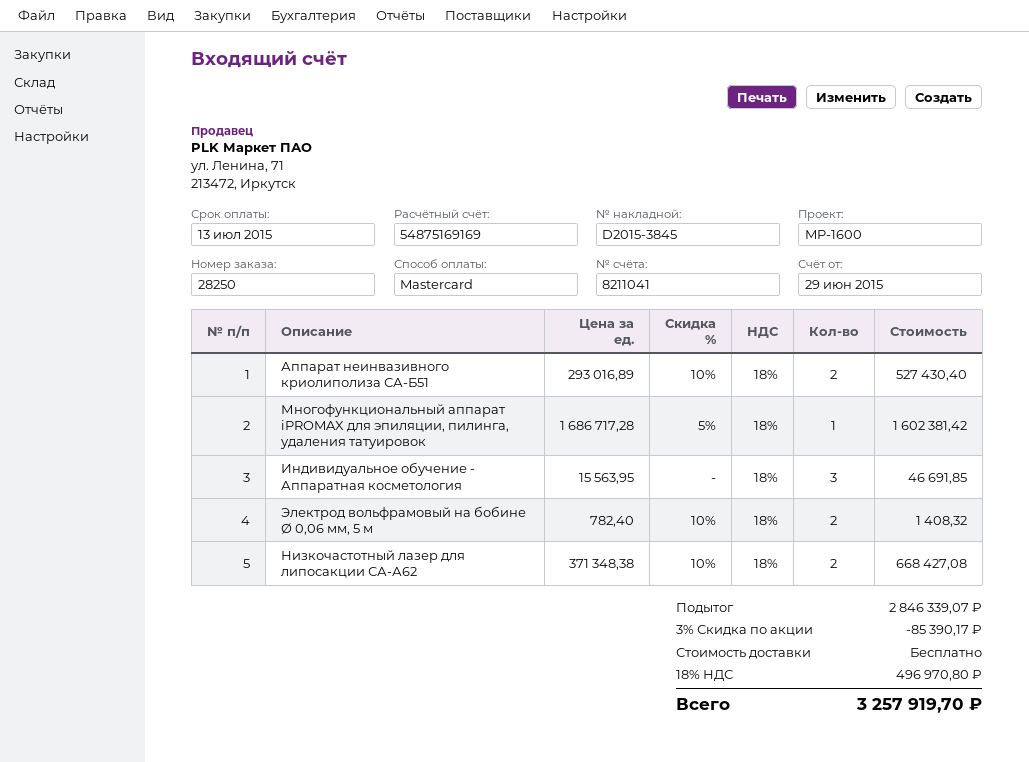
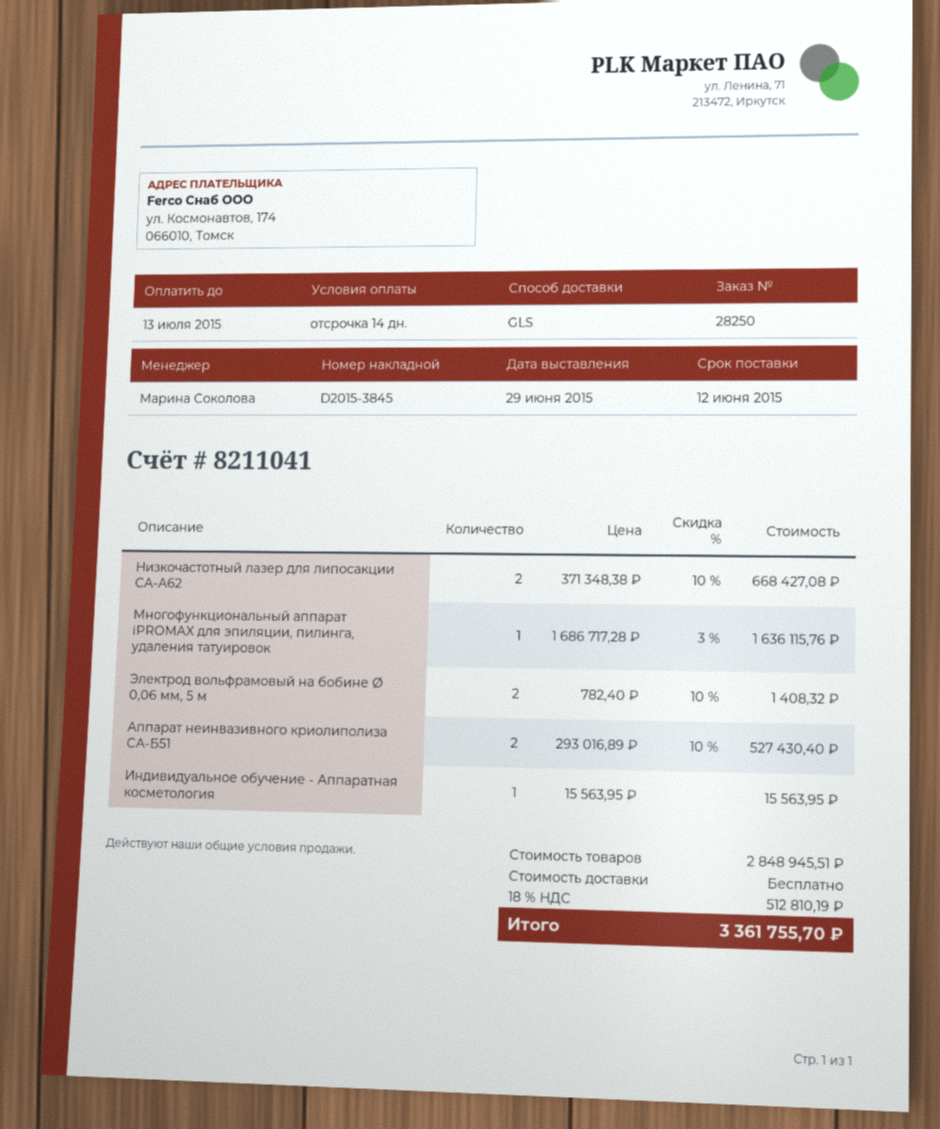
Многофункциональный аппарат iPROMAX для эпиляции, пилинга, удаления татуировок: 1 x 1686717.28 - 5% = 1602381.42 -> 1 x 1686717.28 - 3% = 1636115.76
Индивидуальное обучение - Аппаратная косметология: 3 x 15563.95 = 46691.85 -> 1 x 15563.95 = 15563.95
subtotal: 2846339.07 -> 2848945.51
discount: 3% = 85390.17 -> none
tax: 18% = 496970.80 -> 18% = 512810.19
total: 3257919.70 -> 3361755.70

